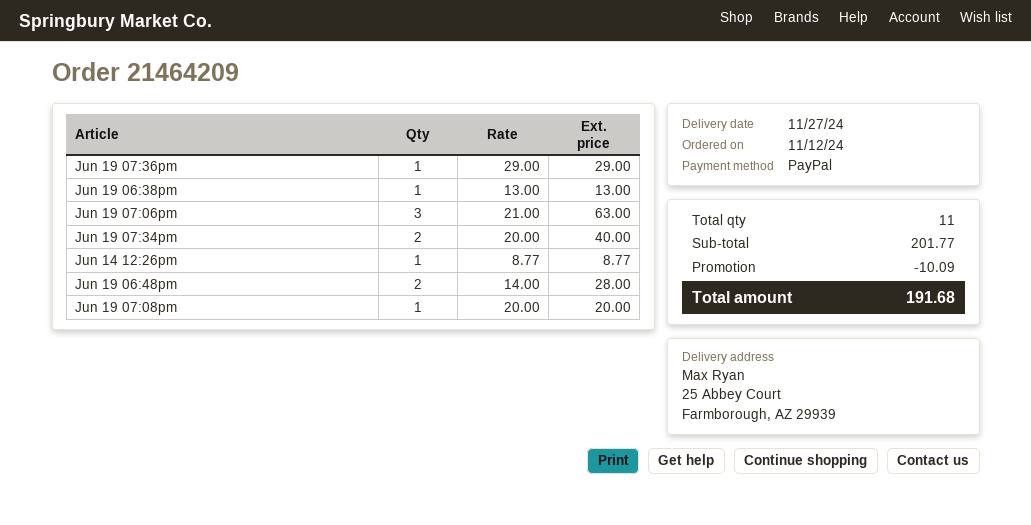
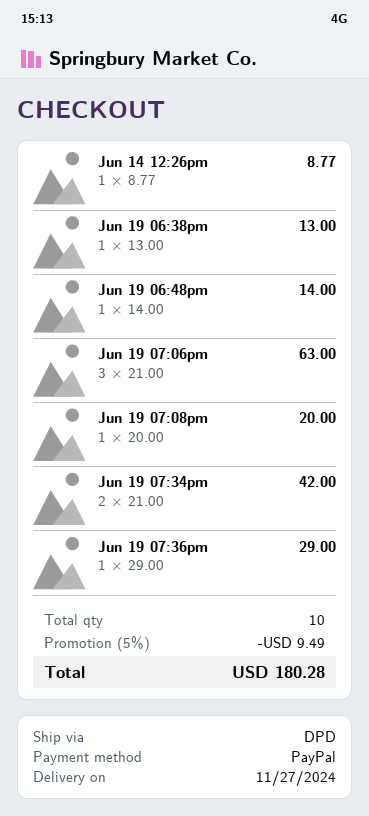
Jun 19 07:34pm: 2 x 20.00 = 40.00 -> 2 x 21.00 = 42.00
Jun 19 06:48pm: 2 x 14.00 = 28.00 -> 1 x 14.00 = 14.00
total quantity: 11 -> 10
discount: 10.09 -> 9.49
total: 191.68 -> 180.28

